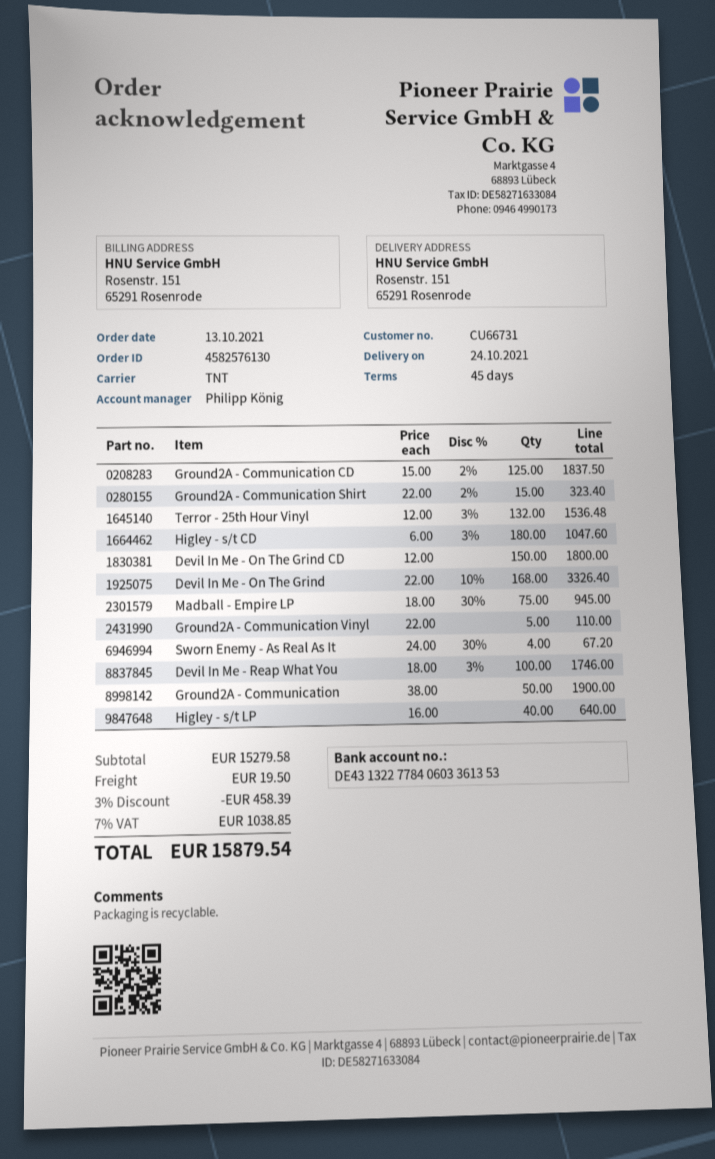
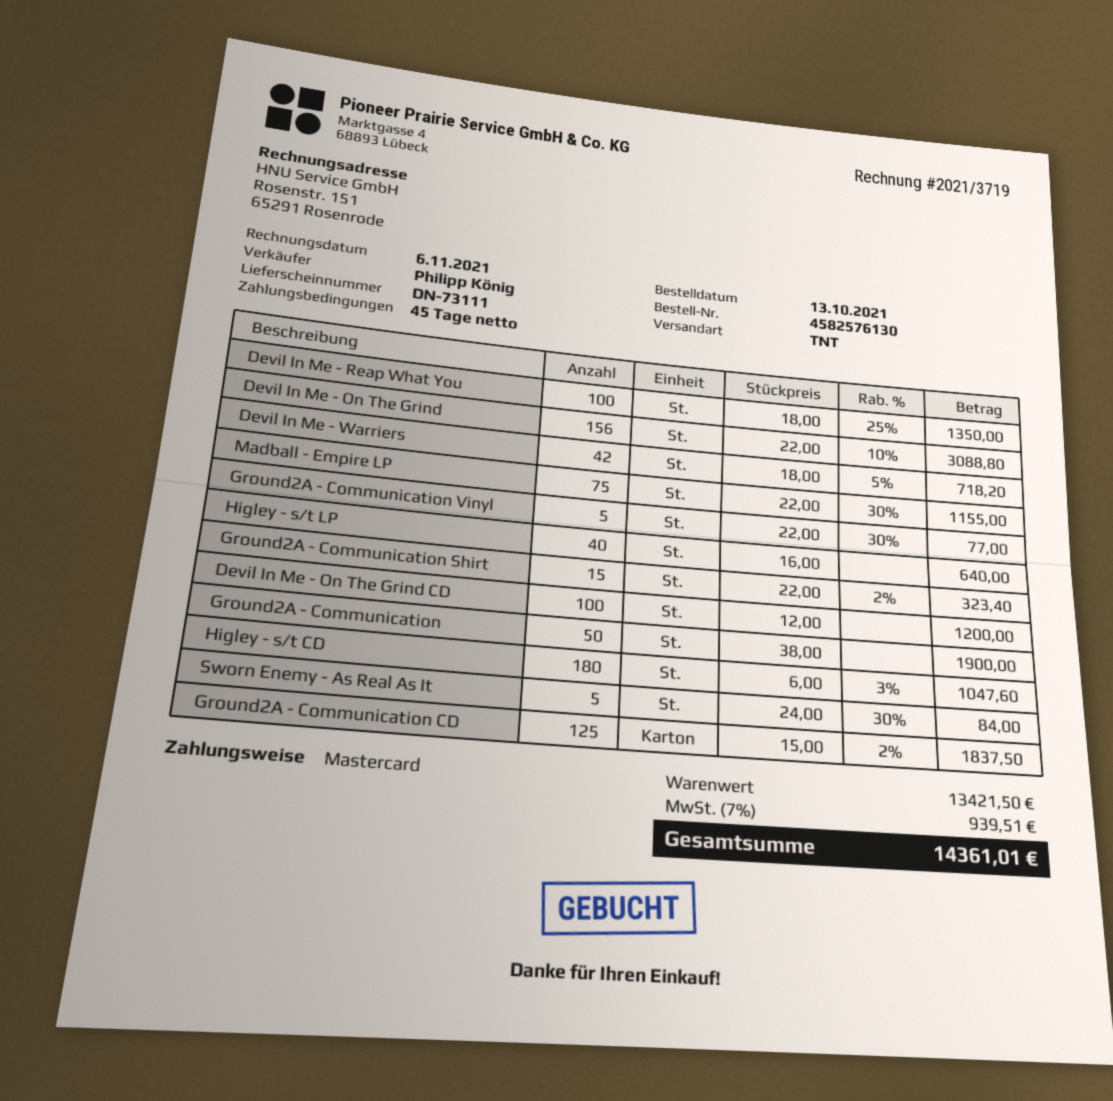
Terror - 25th Hour Vinyl: 132 x 12.00 - 3% = 1536.48 -> none
Devil In Me - On The Grind CD: 150 x 12.00 = 1800.00 -> 100 x 12.00 = 1200.00
Devil In Me - On The Grind: 168 x 22.00 - 10% = 3326.40 -> 156 x 22.00 - 10% = 3088.80
Madball - Empire LP: 75 x 18.00 - 30% = 945.00 -> 75 x 22.00 - 30% = 1155.00
Ground2A - Communication Vinyl: 5 x 22.00 = 110.00 -> 5 x 22.00 - 30% = 77.00
Sworn Enemy - As Real As It: 4 x 24.00 - 30% = 67.20 -> 5 x 24.00 - 30% = 84.00
Devil In Me - Reap What You: 100 x 18.00 - 3% = 1746.00 -> 100 x 18.00 - 25% = 1350.00
Devil In Me - Warriers: none -> 42 x 18.00 - 5% = 718.20
subtotal: 15279.58 -> 13421.50
discount: 3% = 458.39 -> none
shipping: 19.50 -> none
tax: 7% = 1038.85 -> 7% = 939.51
total: 15879.54 -> 14361.01

